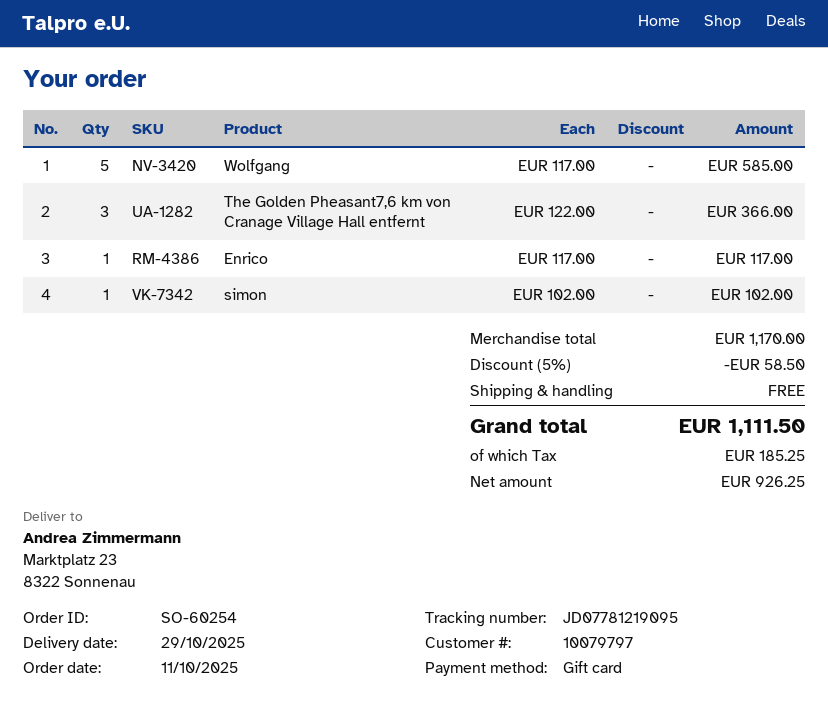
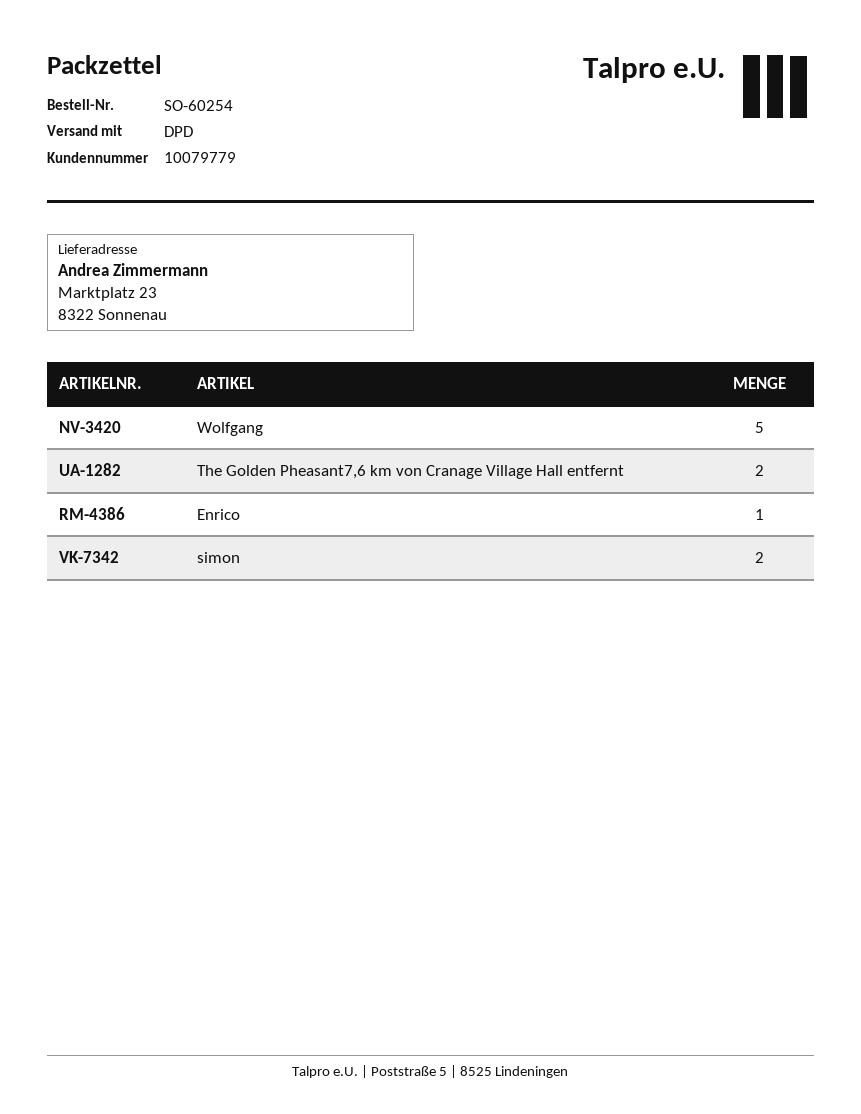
customer number: 10079797 -> 10079779
The Golden Pheasant7,6 km von Cranage Village Hall entfernt: 3 -> 2
simon: 1 -> 2

